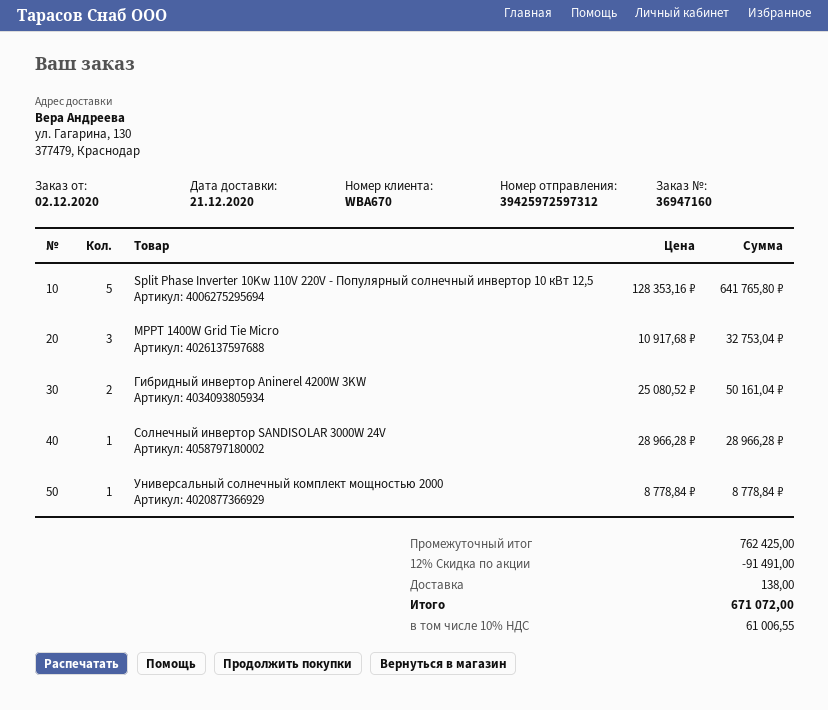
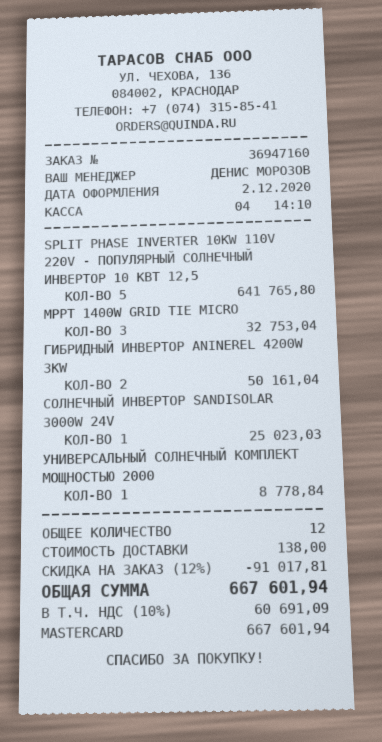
Солнечный инвертор SANDISOLAR 3000W 24V: 1 for 28966.28 -> 1 for 25023.03
discount: 12% = 91491.00 -> 12% = 91017.81
tax: 10% = 61006.55 -> 10% = 60691.09
total: 671072.00 -> 667601.94

